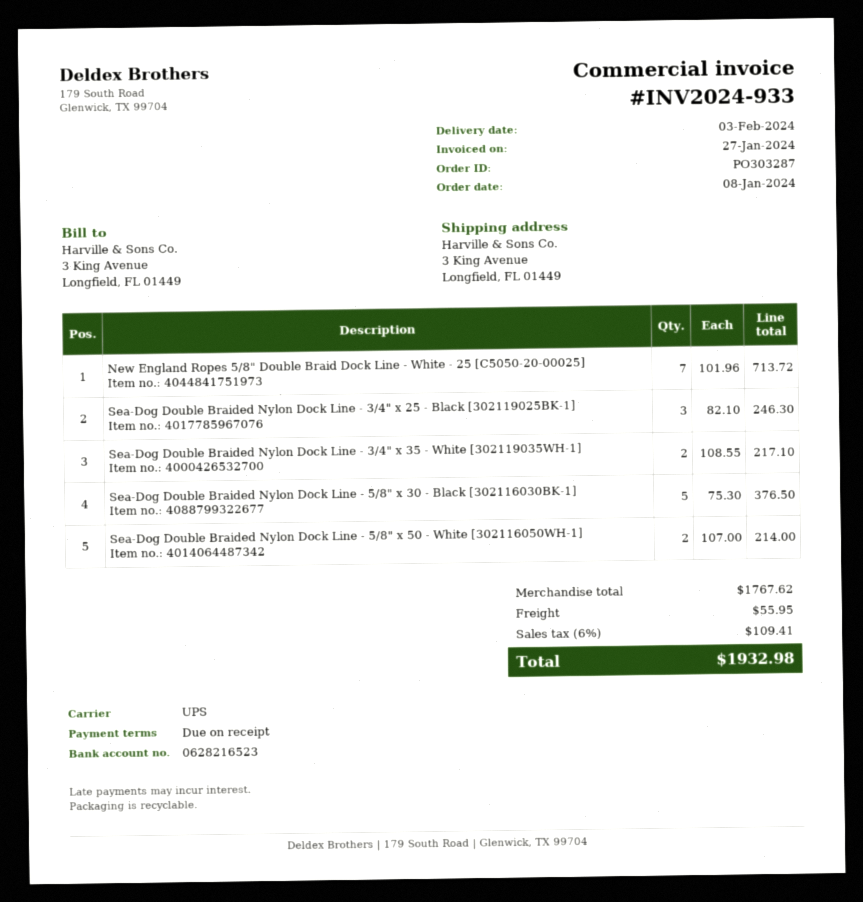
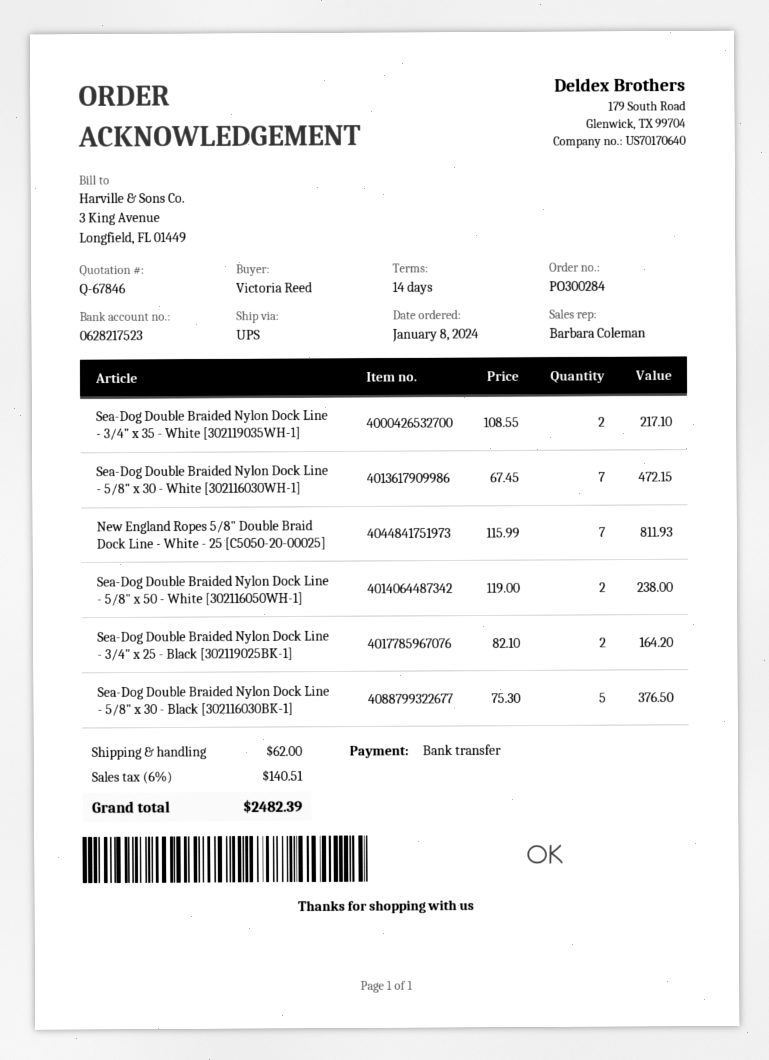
order number: PO303287 -> PO300284
payment terms: on receipt -> 14 days
bank account: 0628216523 -> 0628217523
New England Ropes 5/8" Double Braid Dock Line - White - 25 [C5050-20-00025]: 7 x 101.96 = 713.72 -> 7 x 115.99 = 811.93
Sea-Dog Double Braided Nylon Dock Line - 3/4" x 25 - Black [302119025BK-1]: 3 x 82.10 = 246.30 -> 2 x 82.10 = 164.20
Sea-Dog Double Braided Nylon Dock Line - 5/8" x 50 - White [302116050WH-1]: 2 x 107.00 = 214.00 -> 2 x 119.00 = 238.00
Sea-Dog Double Braided Nylon Dock Line - 5/8" x 30 - White [302116030WH-1]: none -> 7 x 67.45 = 472.15
shipping: 55.95 -> 62.00
tax: 6% = 109.41 -> 6% = 140.51
total: 1932.98 -> 2482.39

